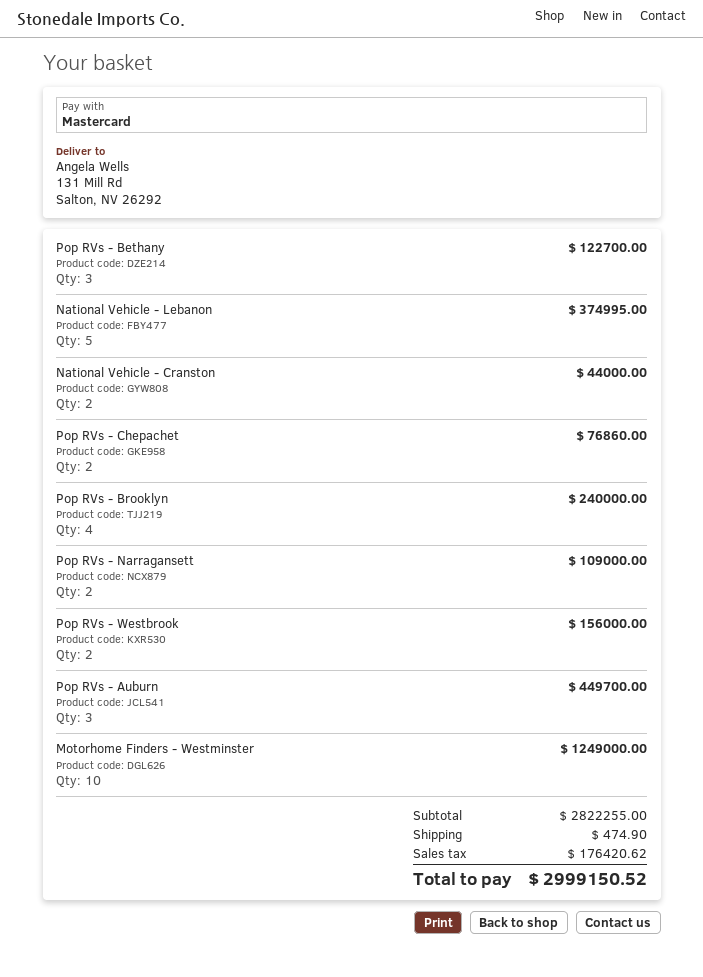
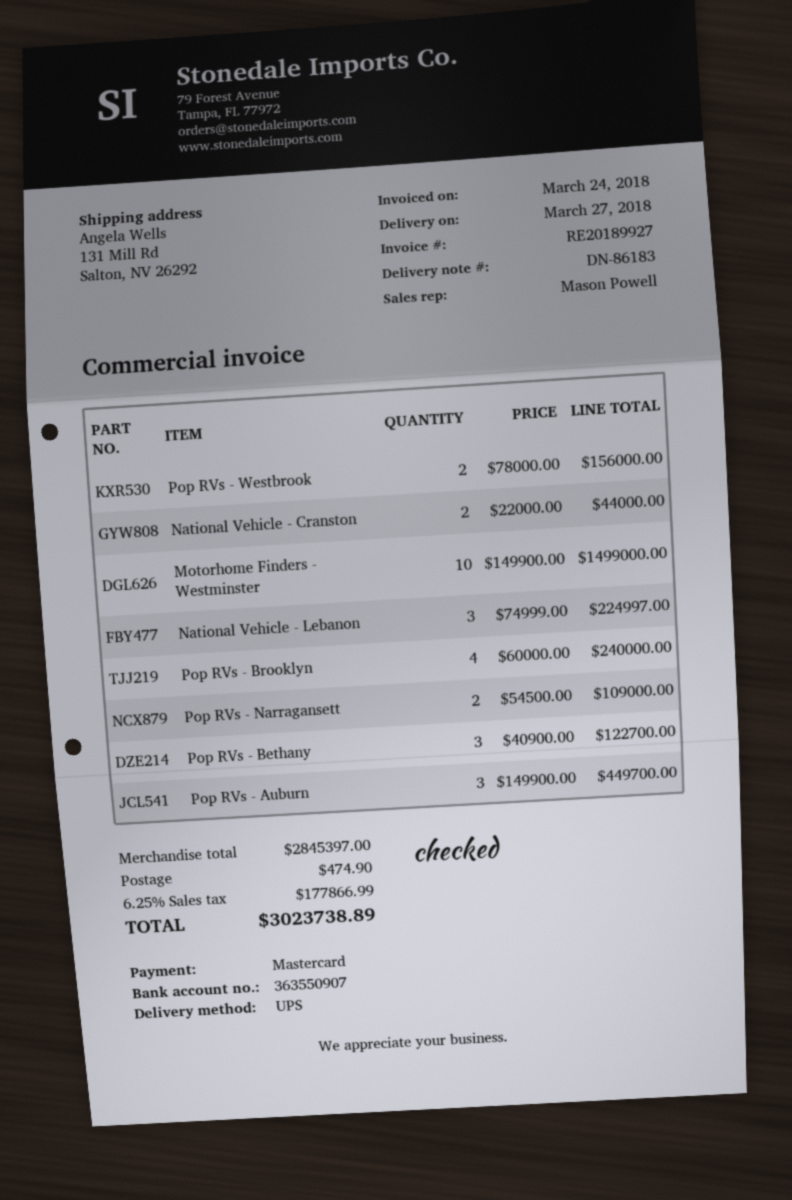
National Vehicle - Lebanon: 5 for 374995.00 -> 3 for 224997.00
Pop RVs - Chepachet: 2 for 76860.00 -> none
Motorhome Finders - Westminster: 10 for 1249000.00 -> 10 for 1499000.00
subtotal: 2822255.00 -> 2845397.00
tax: 176420.62 -> 177866.99
total: 2999150.52 -> 3023738.89

